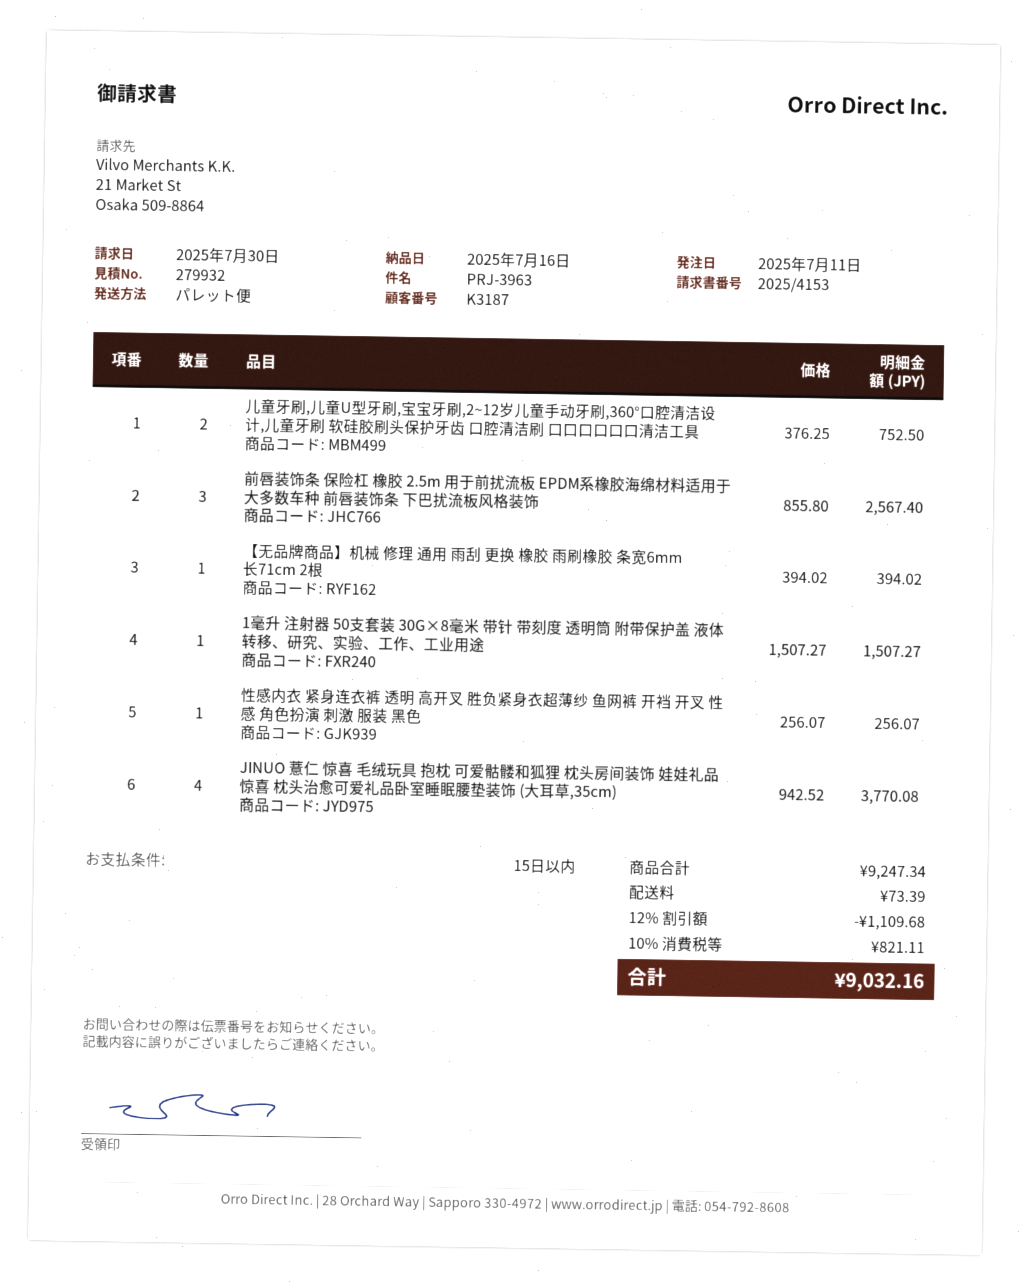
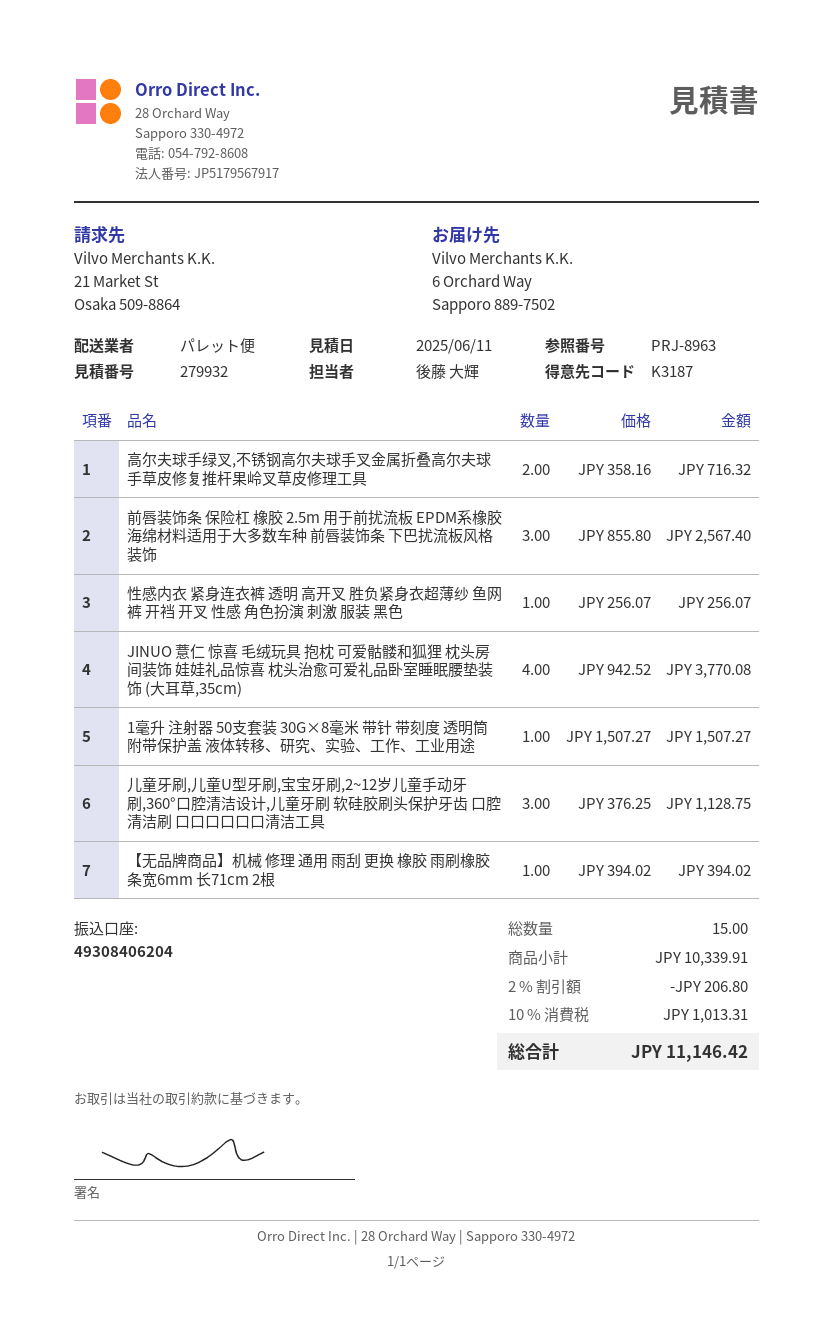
reference: PRJ-3963 -> PRJ-8963
儿童牙刷,儿童U型牙刷,宝宝牙刷,2~12岁儿童手动牙刷,360°口腔清洁设计,儿童牙刷 软硅胶刷头保护牙齿 口腔清洁刷 口口口口口口清洁工具: 2 x 376.25 = 752.50 -> 3 x 376.25 = 1128.75
高尔夫球手绿叉,不锈钢高尔夫球手叉金属折叠高尔夫球手草皮修复推杆果岭叉草皮修理工具: none -> 2 x 358.16 = 716.32
subtotal: 9247.34 -> 10339.91
discount: 12% = 1109.68 -> 2% = 206.80
shipping: 73.39 -> none
tax: 10% = 821.11 -> 10% = 1013.31
total: 9032.16 -> 11146.42

